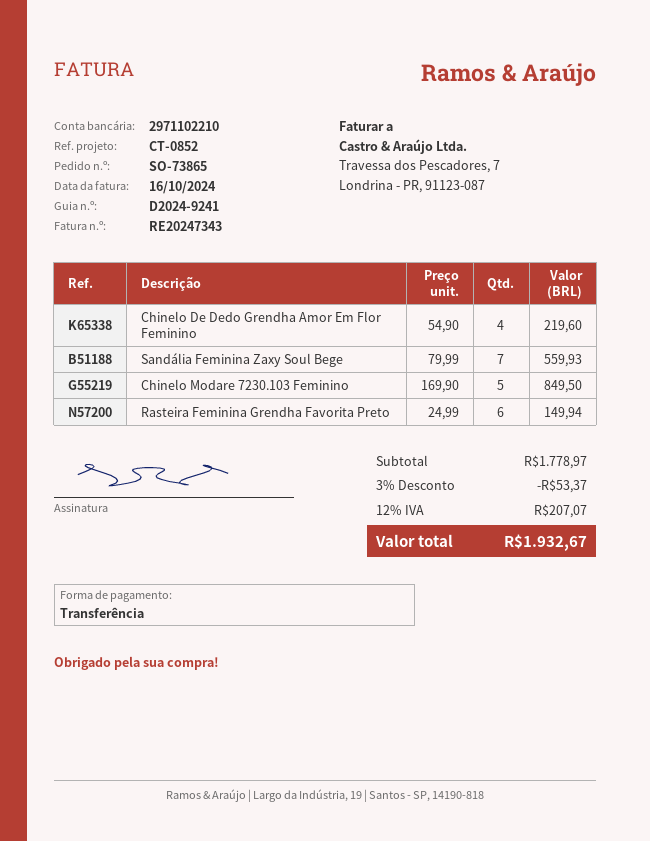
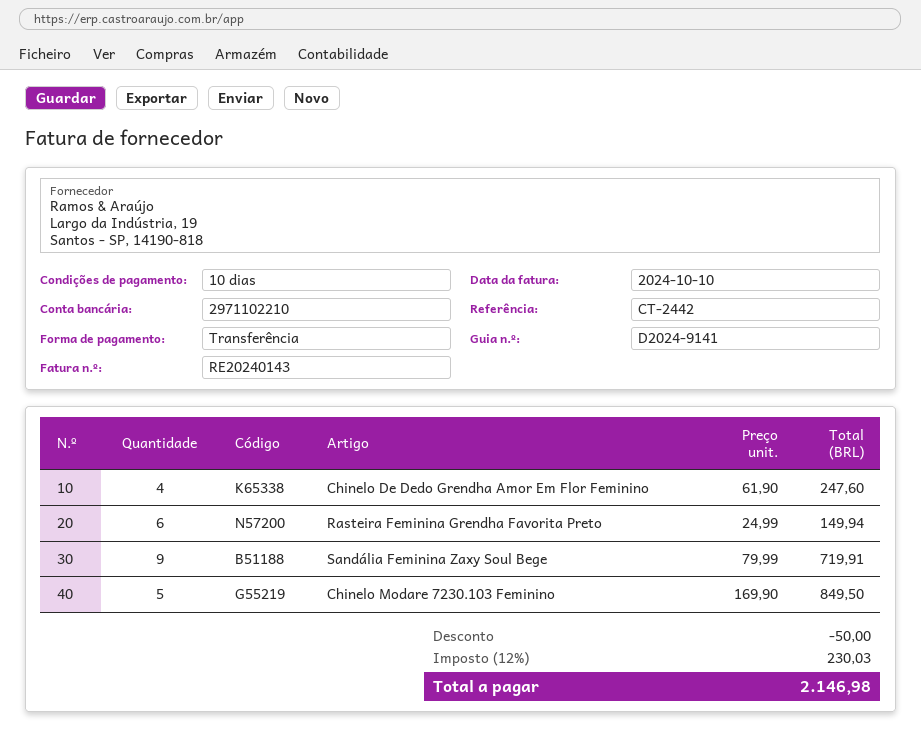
delivery note number: D2024-9241 -> D2024-9141
invoice number: RE20247343 -> RE20240143
invoice date: 2024-10-16 -> 2024-10-10
reference: CT-0852 -> CT-2442
Chinelo De Dedo Grendha Amor Em Flor Feminino: 4 x 54.90 = 219.60 -> 4 x 61.90 = 247.60
Sandália Feminina Zaxy Soul Bege: 7 x 79.99 = 559.93 -> 9 x 79.99 = 719.91
discount: 53.37 -> 50.00
tax: 12% = 207.07 -> 12% = 230.03
total: 1932.67 -> 2146.98

